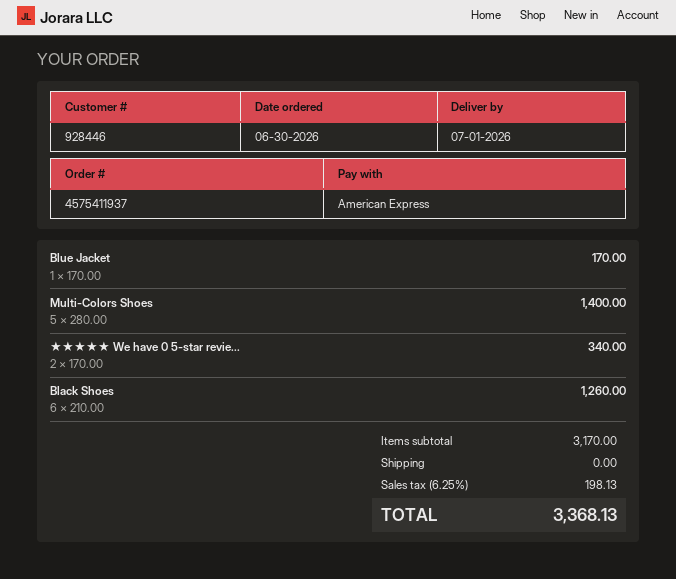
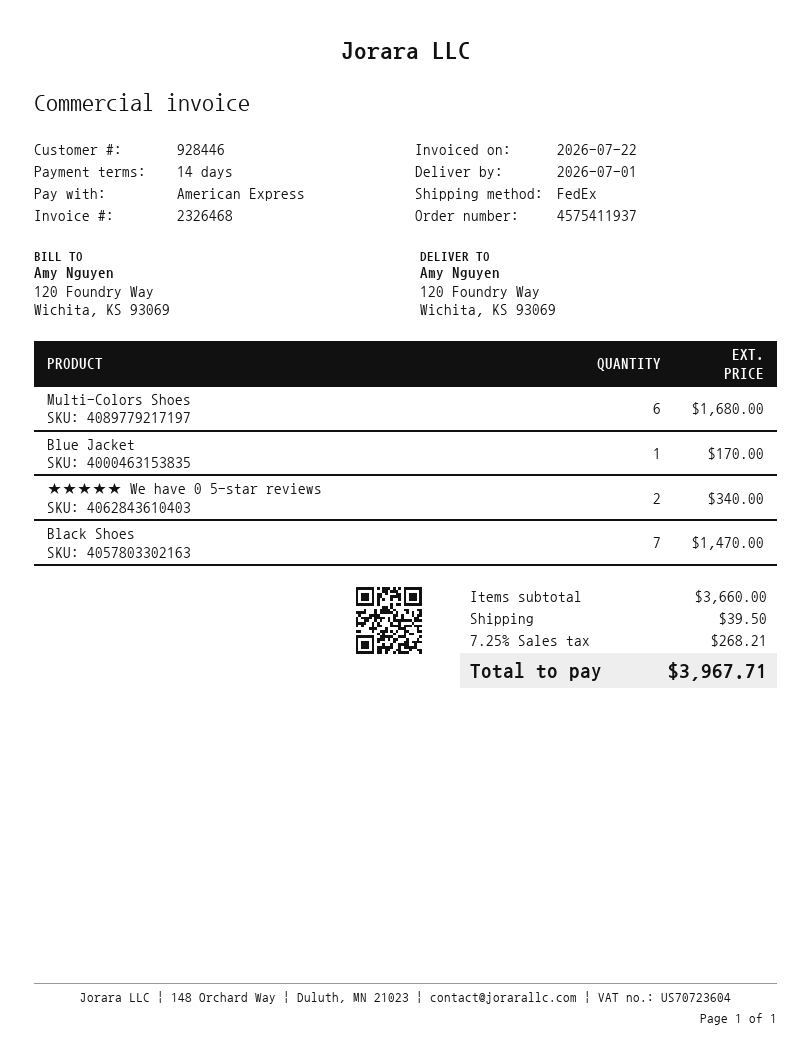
Multi-Colors Shoes: 5 for 1400.00 -> 6 for 1680.00
Black Shoes: 6 for 1260.00 -> 7 for 1470.00
subtotal: 3170.00 -> 3660.00
shipping: 0.00 -> 39.50
tax: 6.25% = 198.13 -> 7.25% = 268.21
total: 3368.13 -> 3967.71

